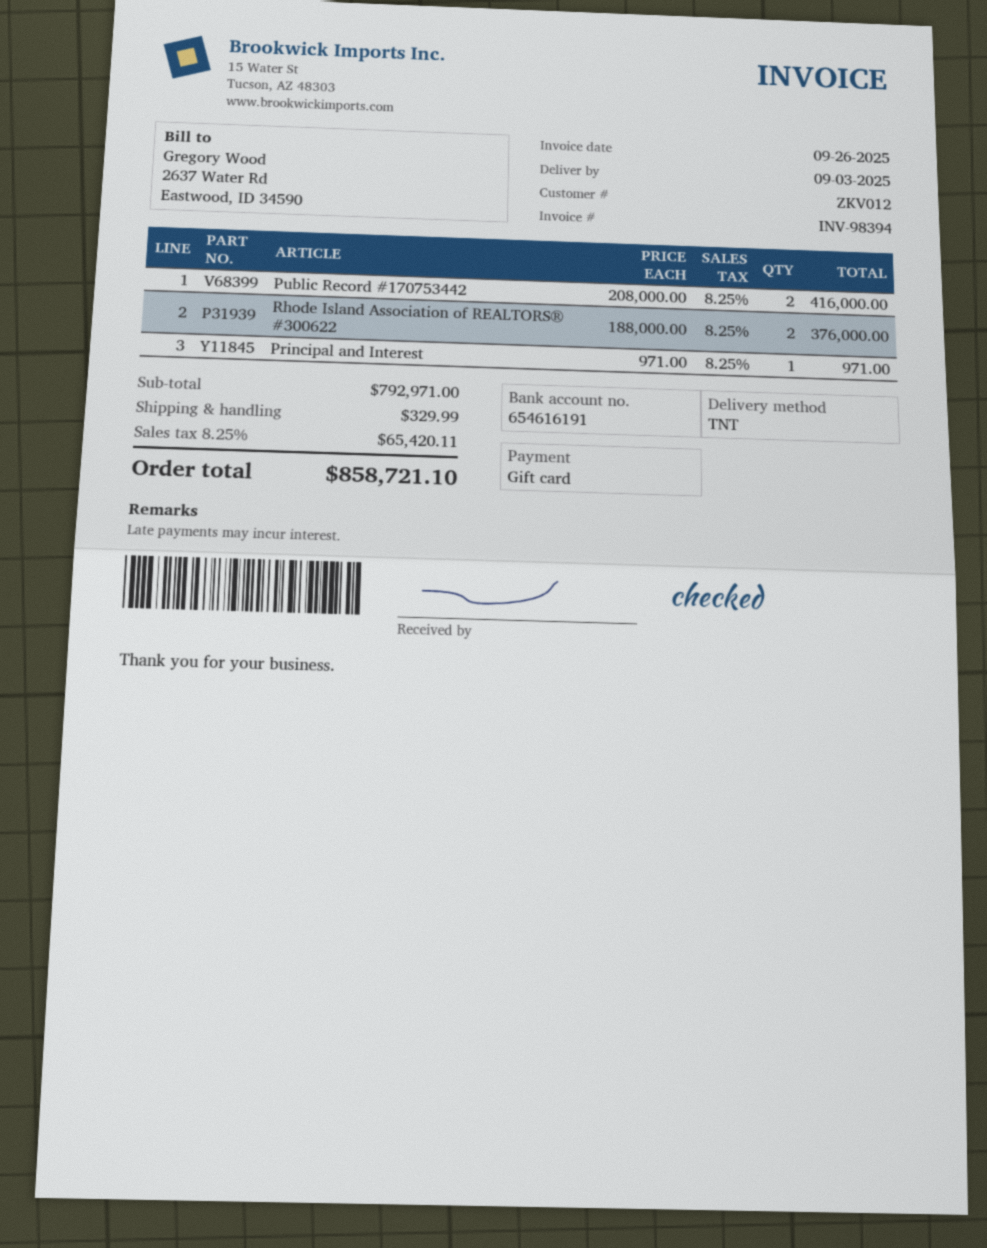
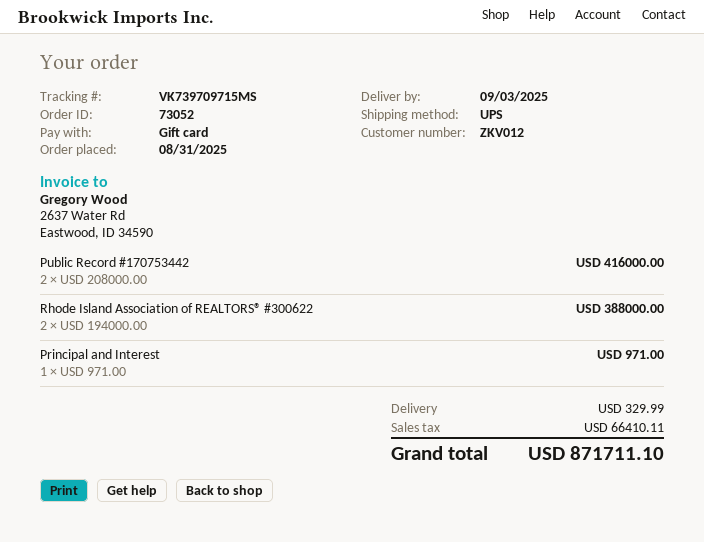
shipping method: TNT -> UPS
Rhode Island Association of REALTORS® #300622: 2 x 188000.00 = 376000.00 -> 2 x 194000.00 = 388000.00
tax: 65420.11 -> 66410.11
total: 858721.10 -> 871711.10

